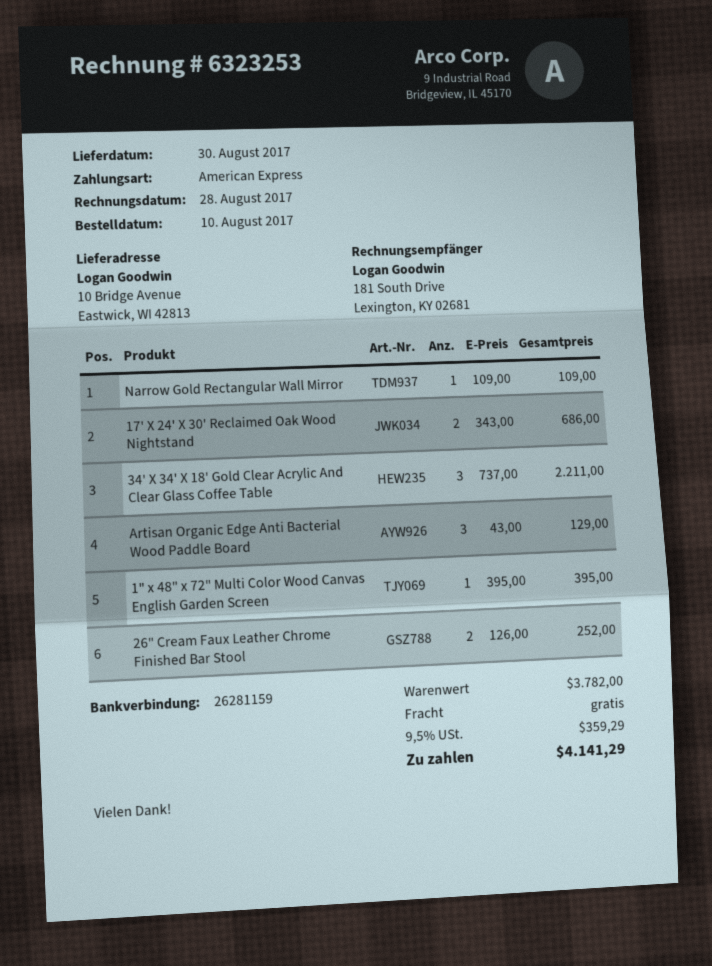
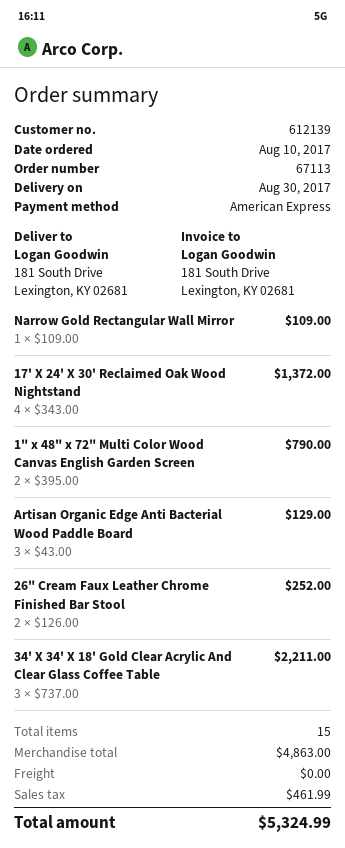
ship to: 10 Bridge Avenue, Eastwick, WI 42813 -> 181 South Drive, Lexington, KY 02681
17' X 24' X 30' Reclaimed Oak Wood Nightstand: 2 x 343.00 = 686.00 -> 4 x 343.00 = 1372.00
1" x 48" x 72" Multi Color Wood Canvas English Garden Screen: 1 x 395.00 = 395.00 -> 2 x 395.00 = 790.00
subtotal: 3782.00 -> 4863.00
tax: 359.29 -> 461.99
total: 4141.29 -> 5324.99

